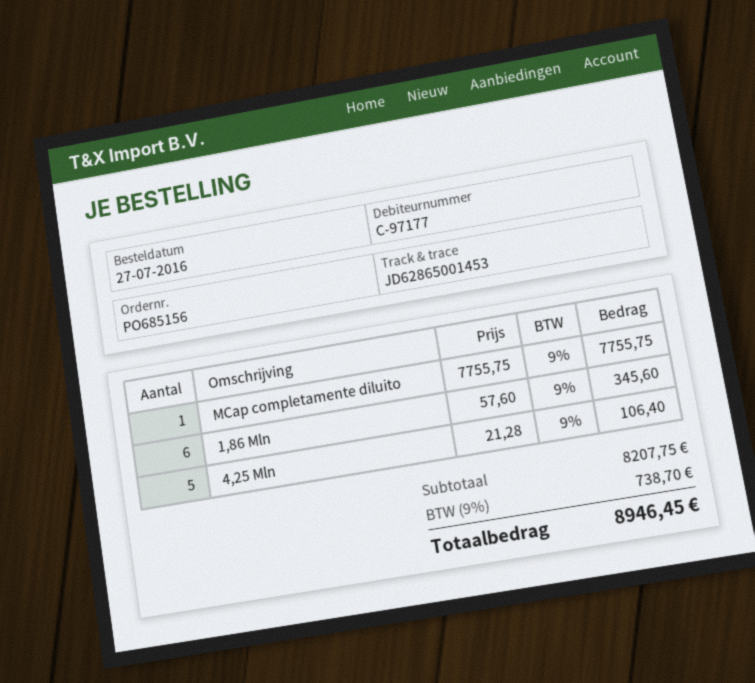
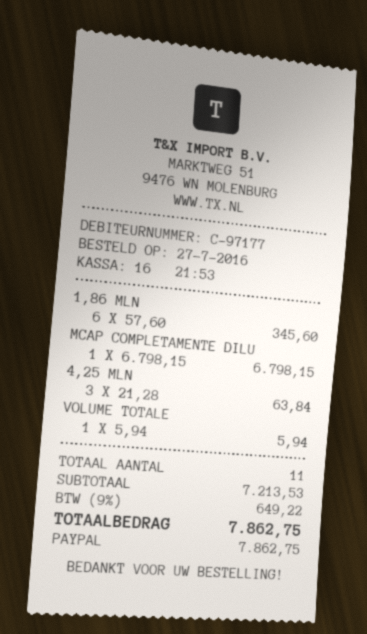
MCap completamente diluito: 1 x 7755.75 = 7755.75 -> 1 x 6798.15 = 6798.15
4,25 Mln: 5 x 21.28 = 106.40 -> 3 x 21.28 = 63.84
VOLUME TOTALE: none -> 1 x 5.94 = 5.94
subtotal: 8207.75 -> 7213.53
tax: 9% = 738.70 -> 9% = 649.22
total: 8946.45 -> 7862.75

